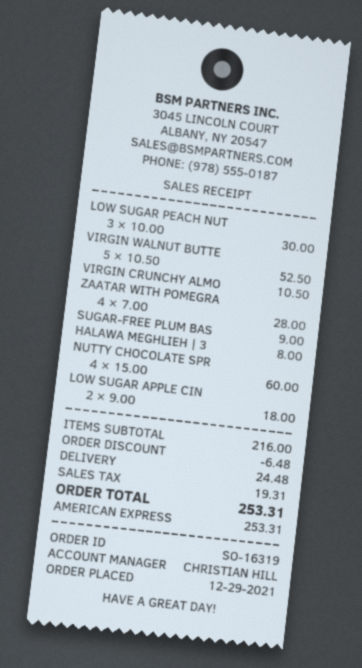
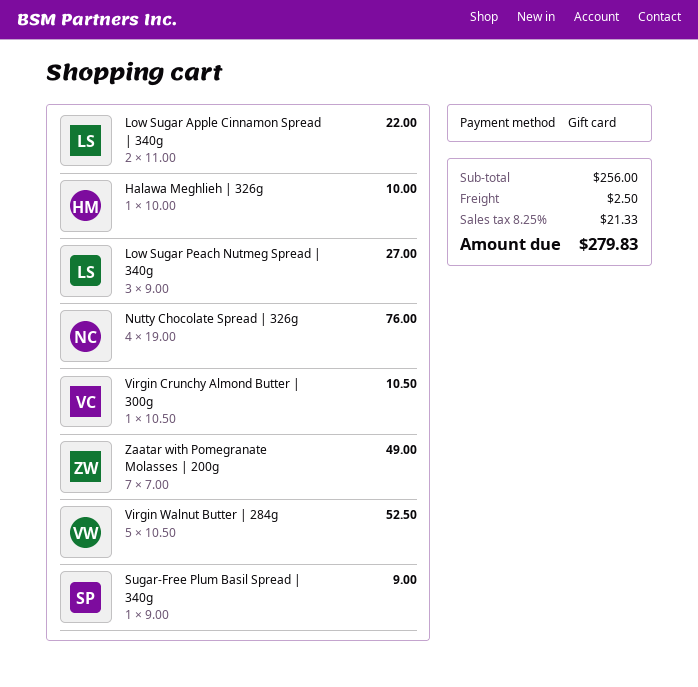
payment method: American Express -> gift card
LOW SUGAR PEACH NUT: 3 x 10.00 = 30.00 -> 3 x 9.00 = 27.00
ZAATAR WITH POMEGRA: 4 x 7.00 = 28.00 -> 7 x 7.00 = 49.00
HALAWA MEGHLIEH | 3: 1 x 8.00 = 8.00 -> 1 x 10.00 = 10.00
NUTTY CHOCOLATE SPR: 4 x 15.00 = 60.00 -> 4 x 19.00 = 76.00
LOW SUGAR APPLE CIN: 2 x 9.00 = 18.00 -> 2 x 11.00 = 22.00
subtotal: 216.00 -> 256.00
discount: 6.48 -> none
shipping: 24.48 -> 2.50
tax: 19.31 -> 21.33
total: 253.31 -> 279.83

